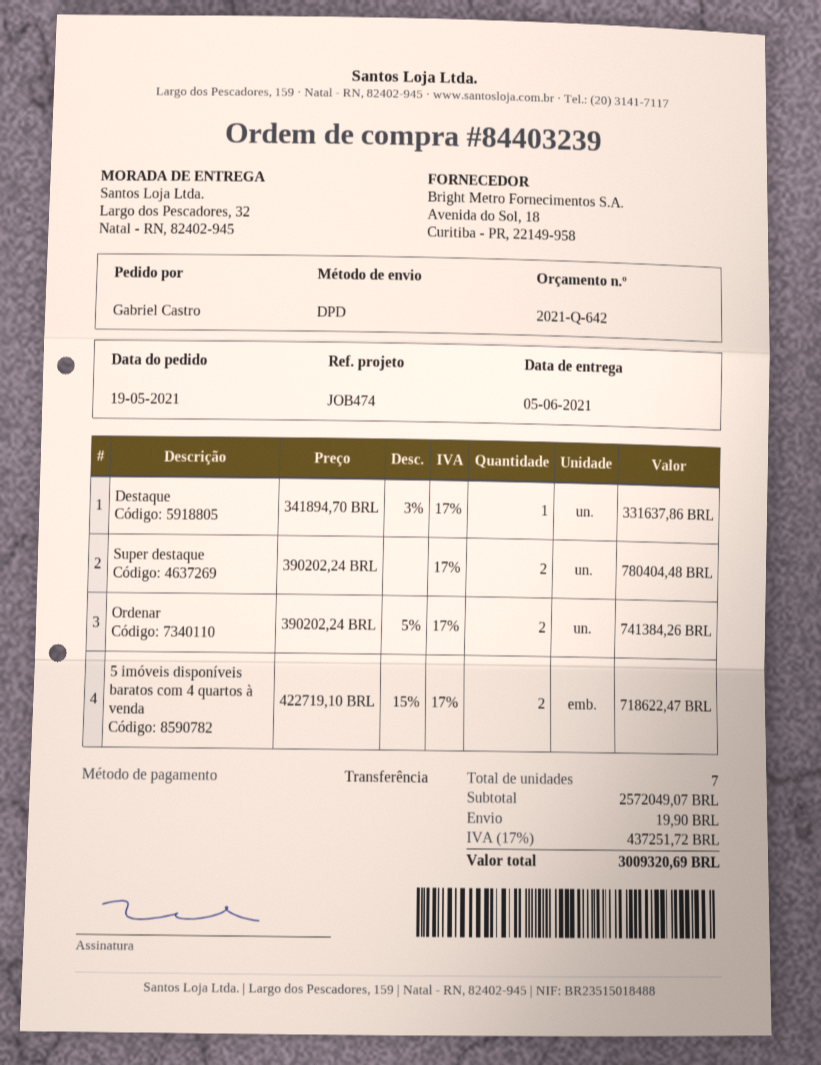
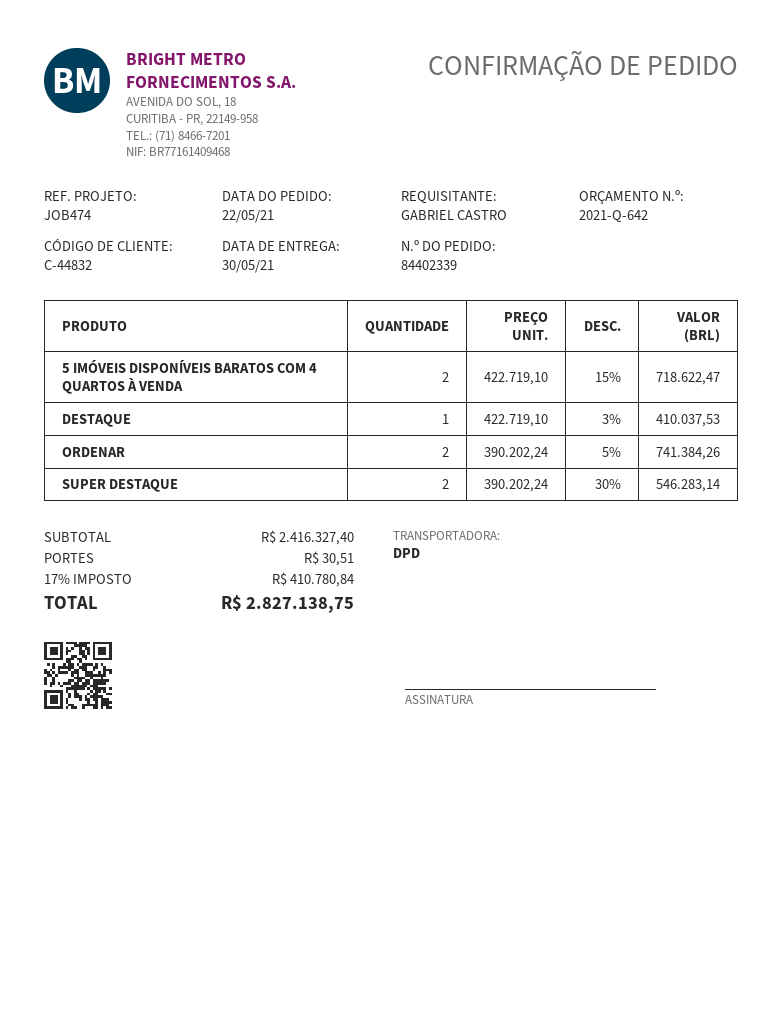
order number: 84403239 -> 84402339
order date: 2021-05-19 -> 2021-05-22
delivery date: 2021-06-05 -> 2021-05-30
Destaque: 1 x 341894.70 - 3% = 331637.86 -> 1 x 422719.10 - 3% = 410037.53
Super destaque: 2 x 390202.24 = 780404.48 -> 2 x 390202.24 - 30% = 546283.14
subtotal: 2572049.07 -> 2416327.40
shipping: 19.90 -> 30.51
tax: 17% = 437251.72 -> 17% = 410780.84
total: 3009320.69 -> 2827138.75

